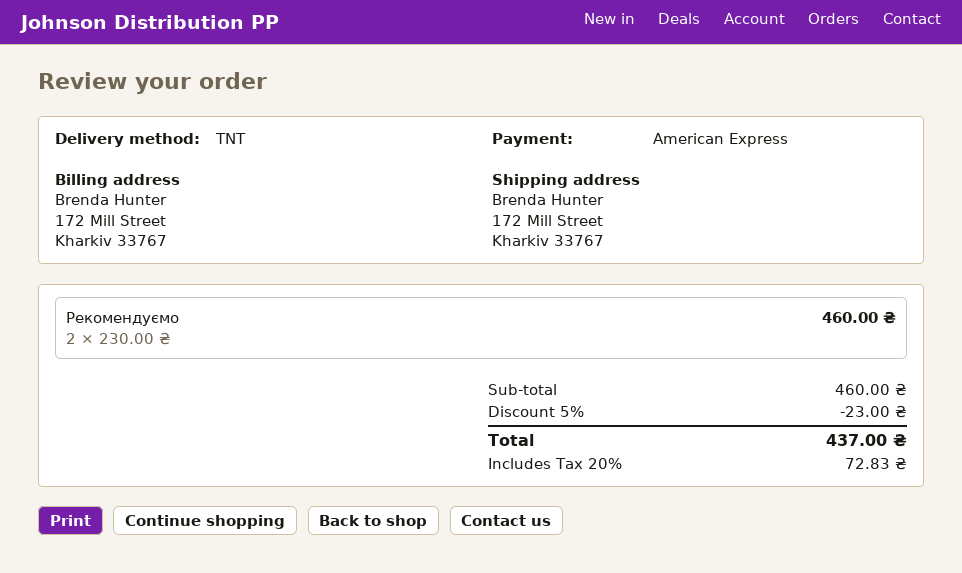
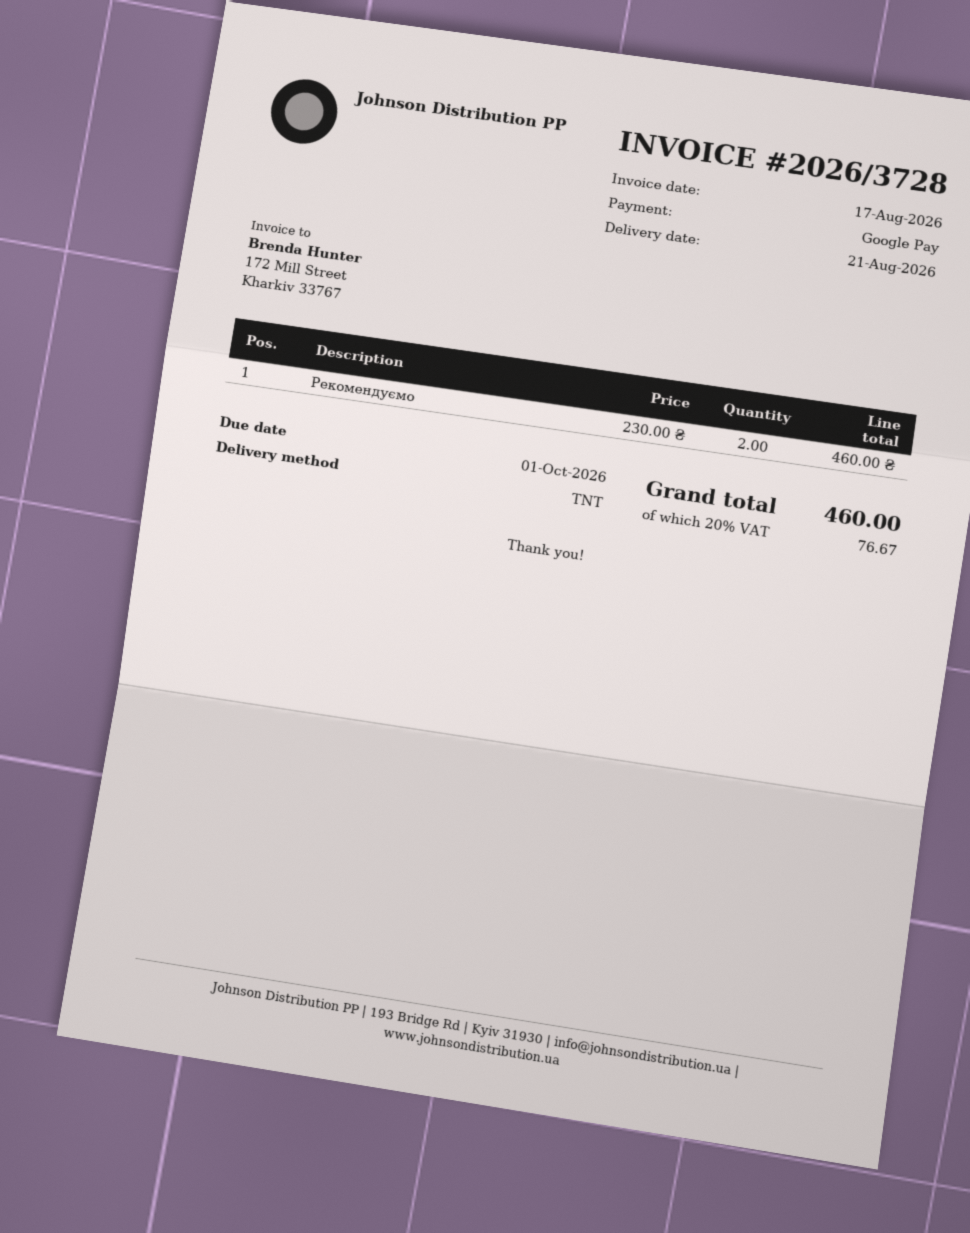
payment method: American Express -> Google Pay
discount: 5% = 23.00 -> none
tax: 20% = 72.83 -> 20% = 76.67
total: 437.00 -> 460.00

